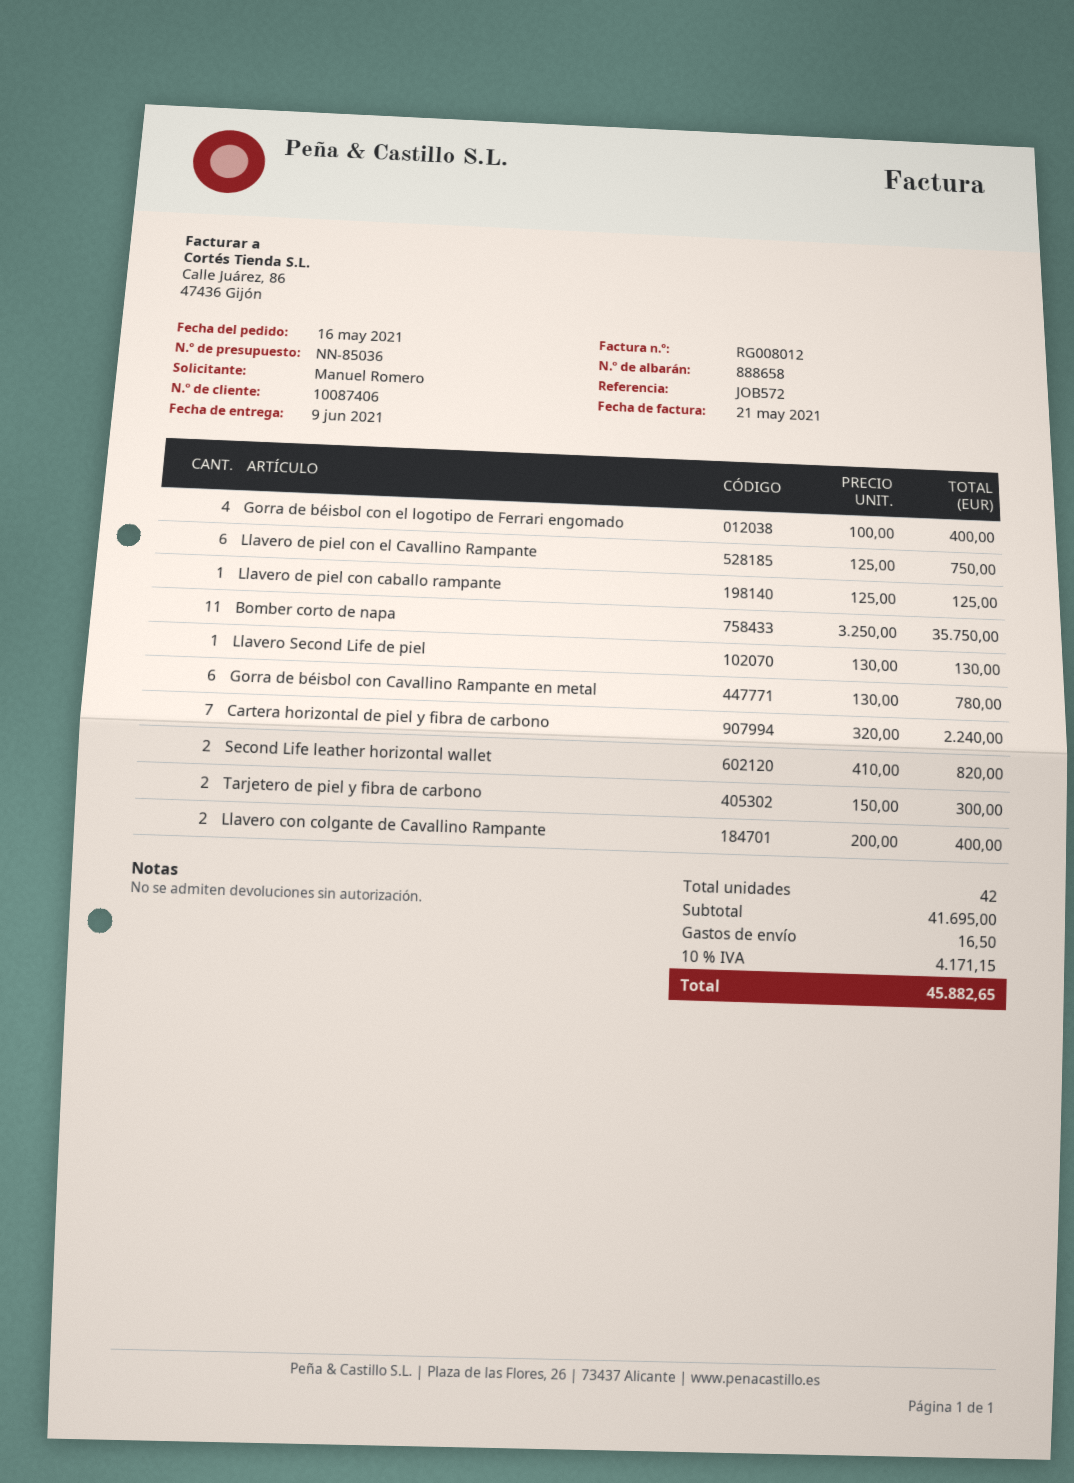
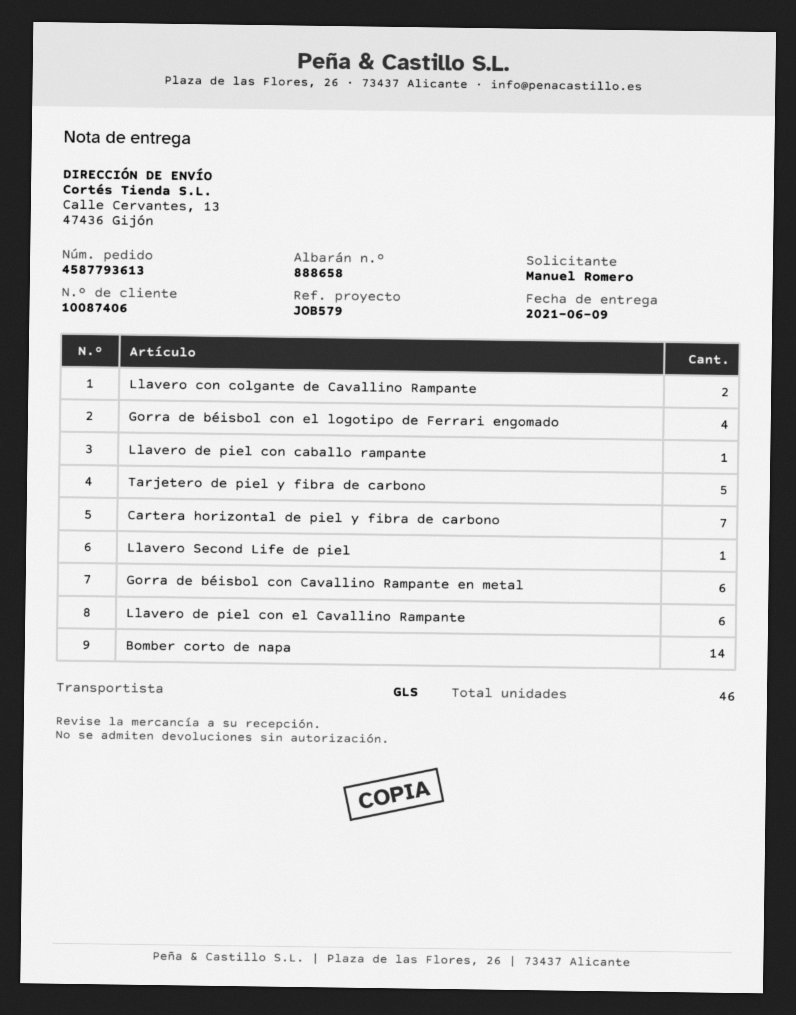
reference: JOB572 -> JOB579
Bomber corto de napa: 11 -> 14
Second Life leather horizontal wallet: 2 -> none
Tarjetero de piel y fibra de carbono: 2 -> 5
total quantity: 42 -> 46

